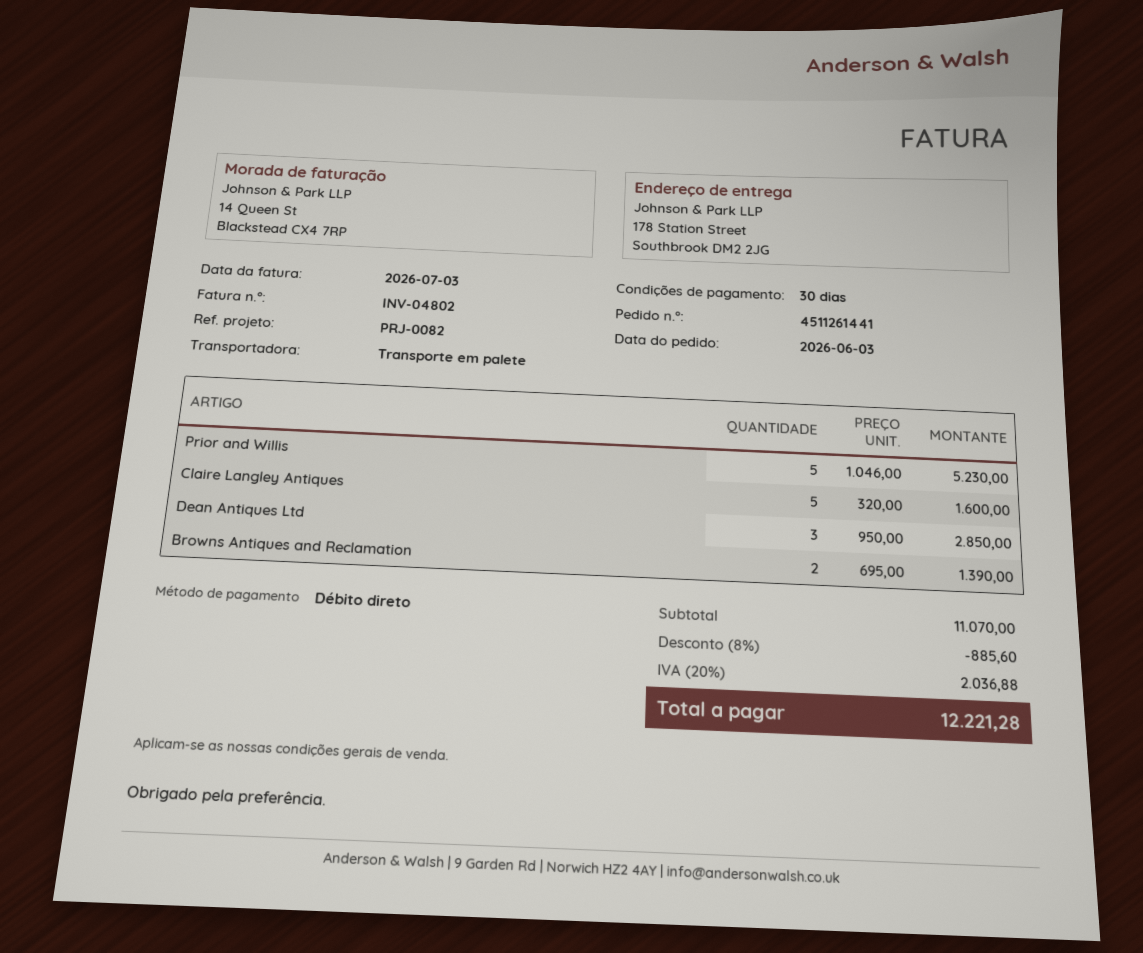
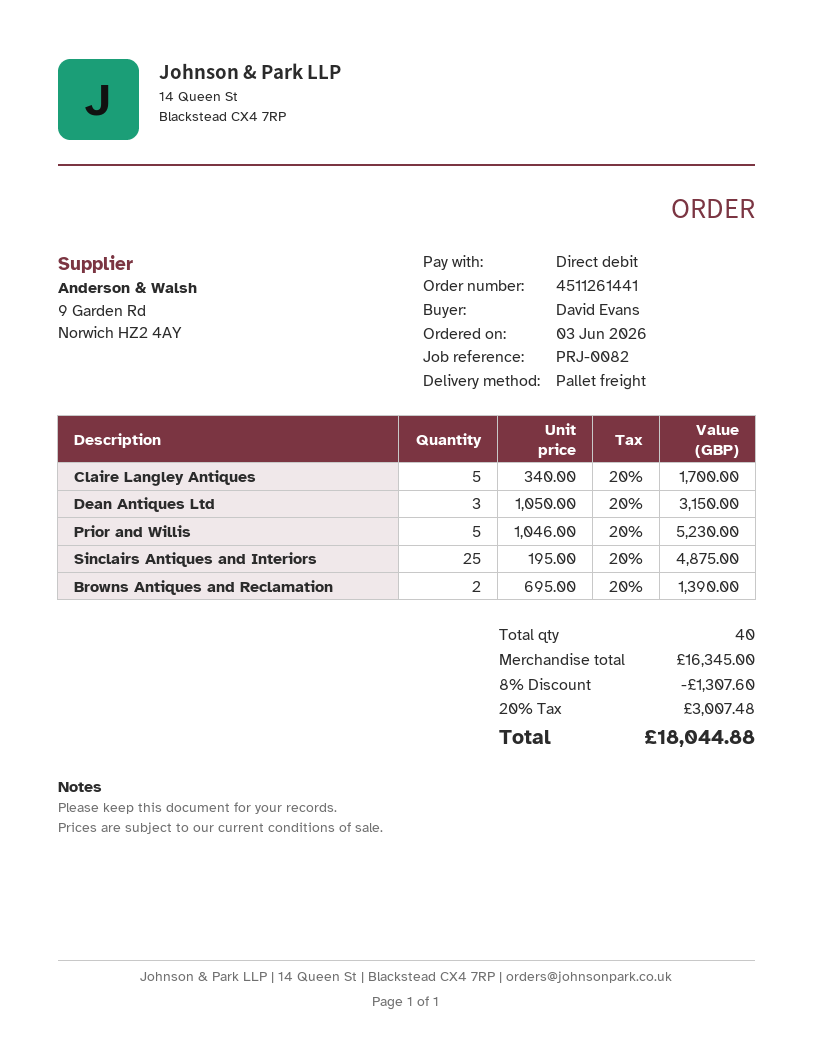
Claire Langley Antiques: 5 x 320.00 = 1600.00 -> 5 x 340.00 = 1700.00
Dean Antiques Ltd: 3 x 950.00 = 2850.00 -> 3 x 1050.00 = 3150.00
Sinclairs Antiques and Interiors: none -> 25 x 195.00 = 4875.00
subtotal: 11070.00 -> 16345.00
discount: 8% = 885.60 -> 8% = 1307.60
tax: 20% = 2036.88 -> 20% = 3007.48
total: 12221.28 -> 18044.88

